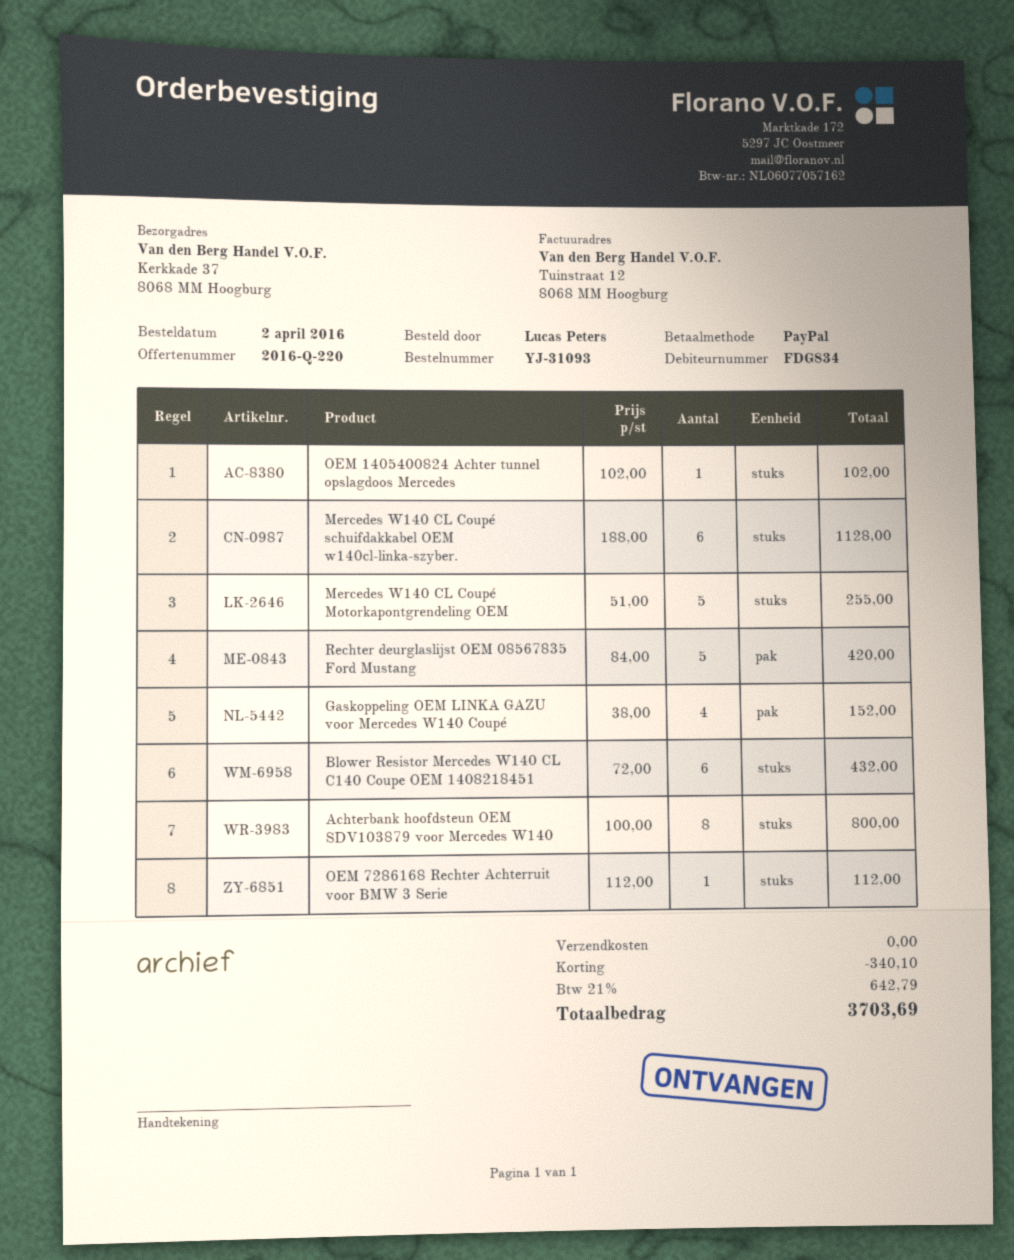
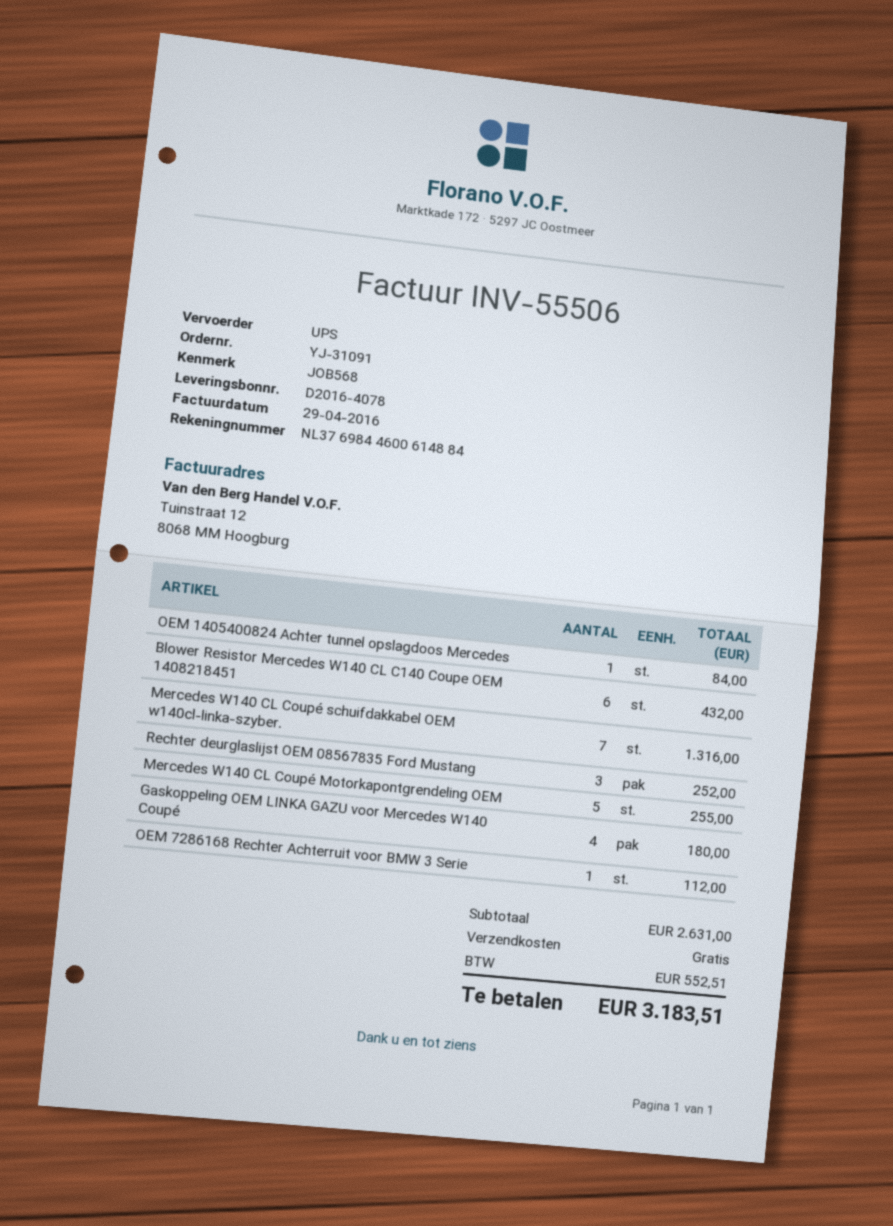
order number: YJ-31093 -> YJ-31091
OEM 1405400824 Achter tunnel opslagdoos Mercedes: 1 for 102.00 -> 1 for 84.00
Mercedes W140 CL Coupé schuifdakkabel OEM w140cl-linka-szyber.: 6 for 1128.00 -> 7 for 1316.00
Rechter deurglaslijst OEM 08567835 Ford Mustang: 5 for 420.00 -> 3 for 252.00
Gaskoppeling OEM LINKA GAZU voor Mercedes W140 Coupé: 4 for 152.00 -> 4 for 180.00
Achterbank hoofdsteun OEM SDV103879 voor Mercedes W140: 8 for 800.00 -> none
discount: 340.10 -> none
tax: 642.79 -> 552.51
total: 3703.69 -> 3183.51

